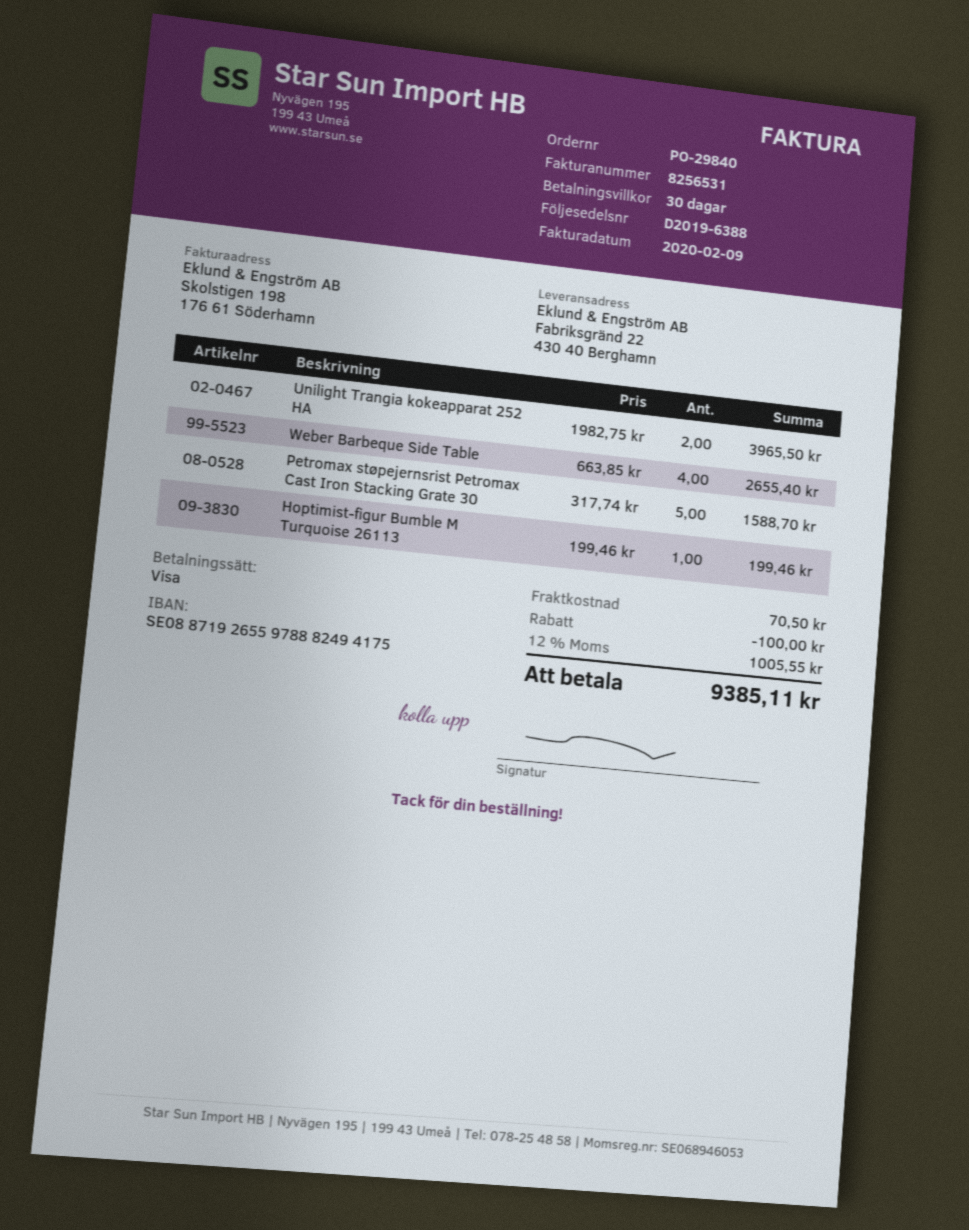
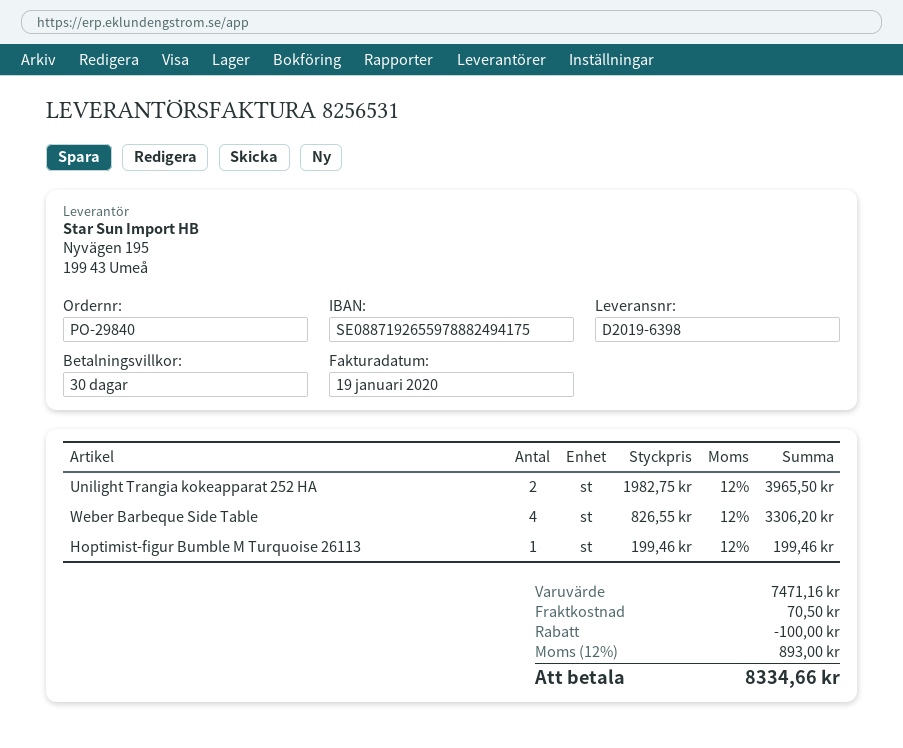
delivery note number: D2019-6388 -> D2019-6398
invoice date: 2020-02-09 -> 2020-01-19
Weber Barbeque Side Table: 4 x 663.85 = 2655.40 -> 4 x 826.55 = 3306.20
Petromax støpejernsrist Petromax Cast Iron Stacking Grate 30: 5 x 317.74 = 1588.70 -> none
tax: 12% = 1005.55 -> 12% = 893.00
total: 9385.11 -> 8334.66

